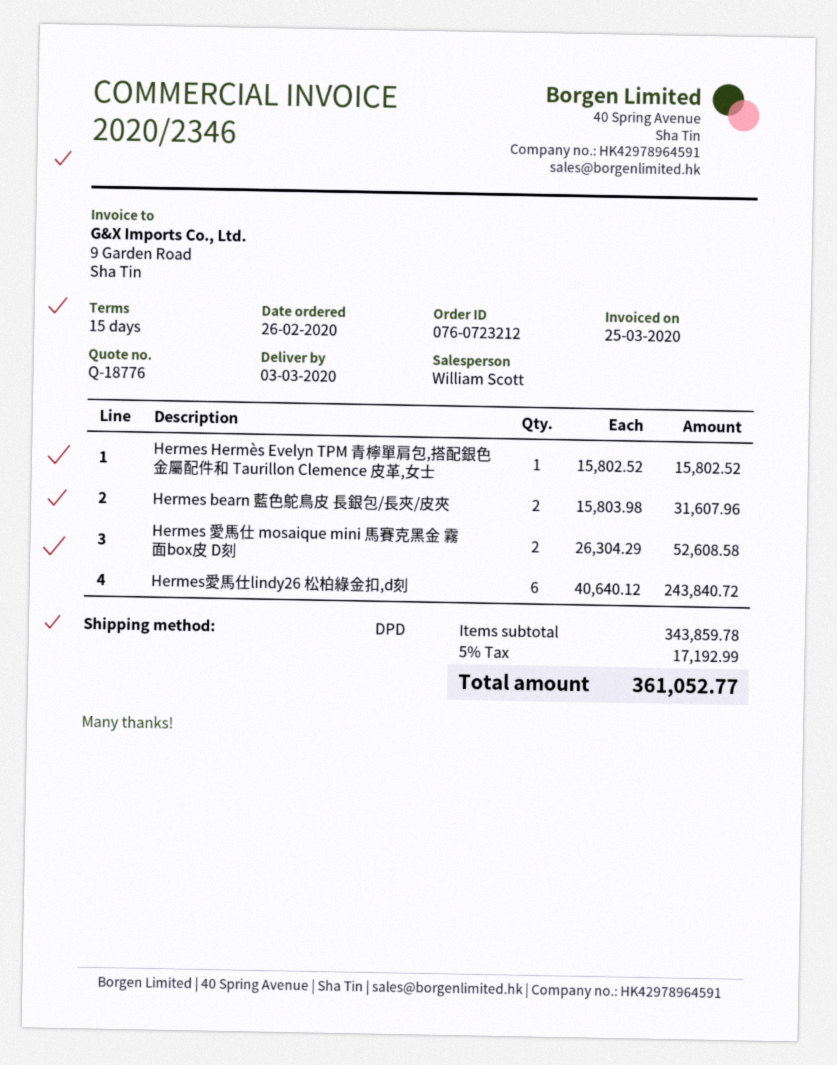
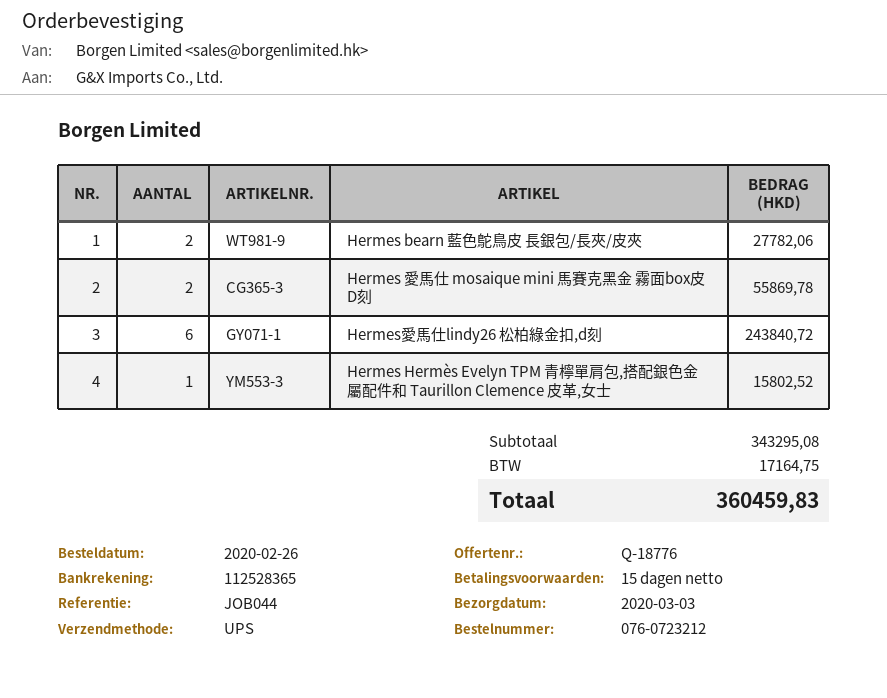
shipping method: DPD -> UPS
Hermes bearn 藍色鴕鳥皮 長銀包/長夾/皮夾: 2 for 31607.96 -> 2 for 27782.06
Hermes 愛馬仕 mosaique mini 馬賽克黑金 霧面box皮 D刻: 2 for 52608.58 -> 2 for 55869.78
subtotal: 343859.78 -> 343295.08
tax: 17192.99 -> 17164.75
total: 361052.77 -> 360459.83

